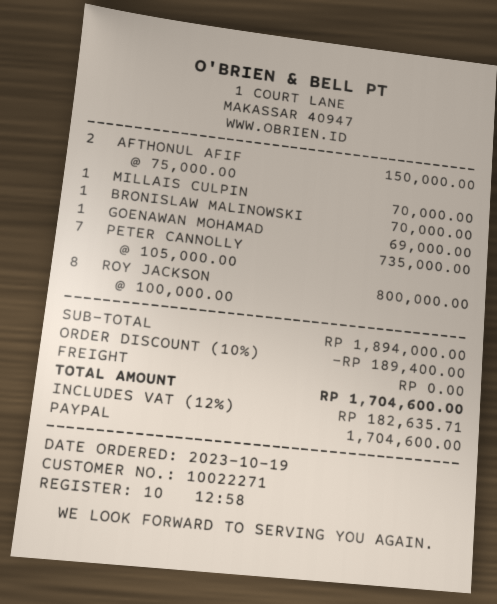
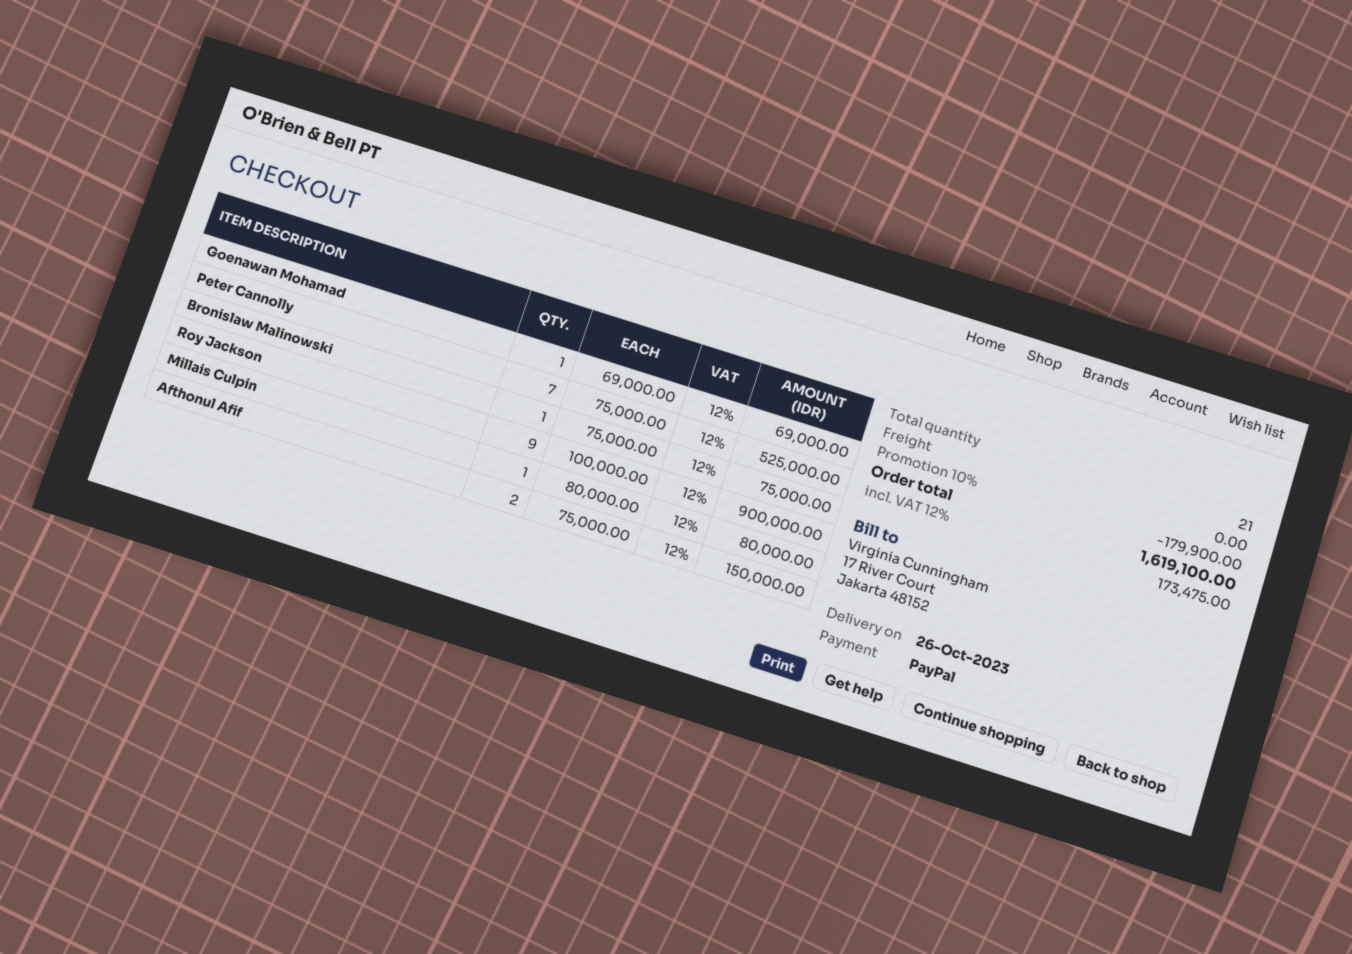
MILLAIS CULPIN: 1 x 70000.00 = 70000.00 -> 1 x 80000.00 = 80000.00
BRONISLAW MALINOWSKI: 1 x 70000.00 = 70000.00 -> 1 x 75000.00 = 75000.00
PETER CANNOLLY: 7 x 105000.00 = 735000.00 -> 7 x 75000.00 = 525000.00
ROY JACKSON: 8 x 100000.00 = 800000.00 -> 9 x 100000.00 = 900000.00
discount: 10% = 189400.00 -> 10% = 179900.00
tax: 12% = 182635.71 -> 12% = 173475.00
total: 1704600.00 -> 1619100.00

